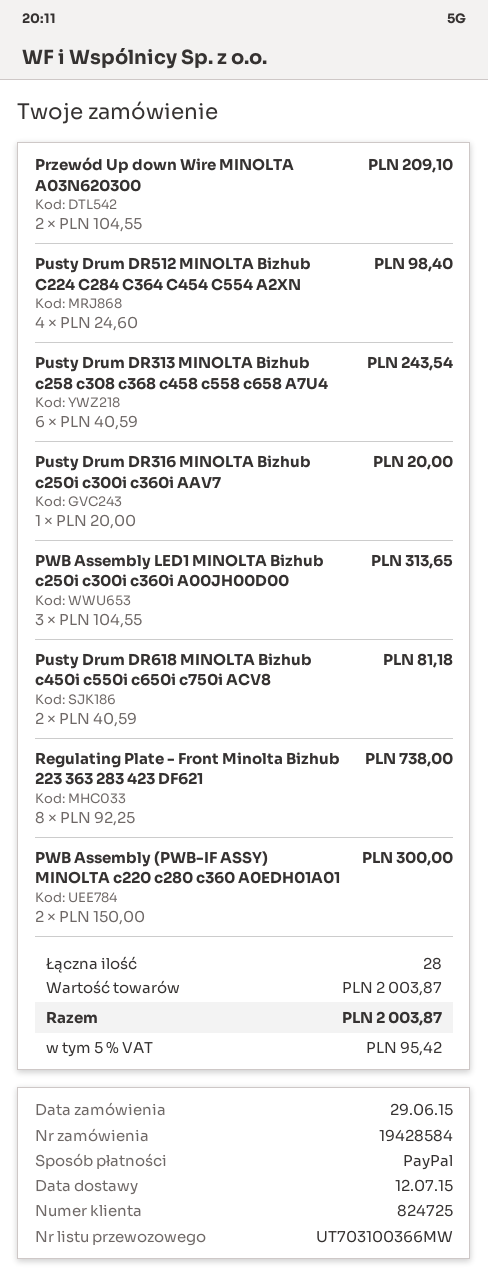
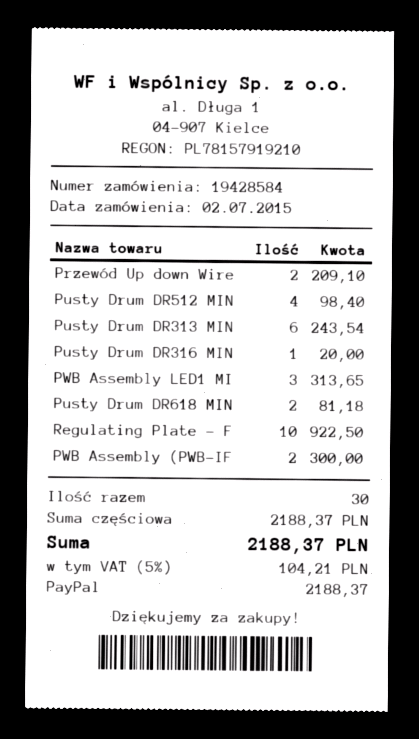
order date: 2015-06-29 -> 2015-07-02
Regulating Plate - Front Minolta Bizhub 223 363 283 423 DF621: 8 for 738.00 -> 10 for 922.50
total quantity: 28 -> 30
subtotal: 2003.87 -> 2188.37
tax: 5% = 95.42 -> 5% = 104.21
total: 2003.87 -> 2188.37

